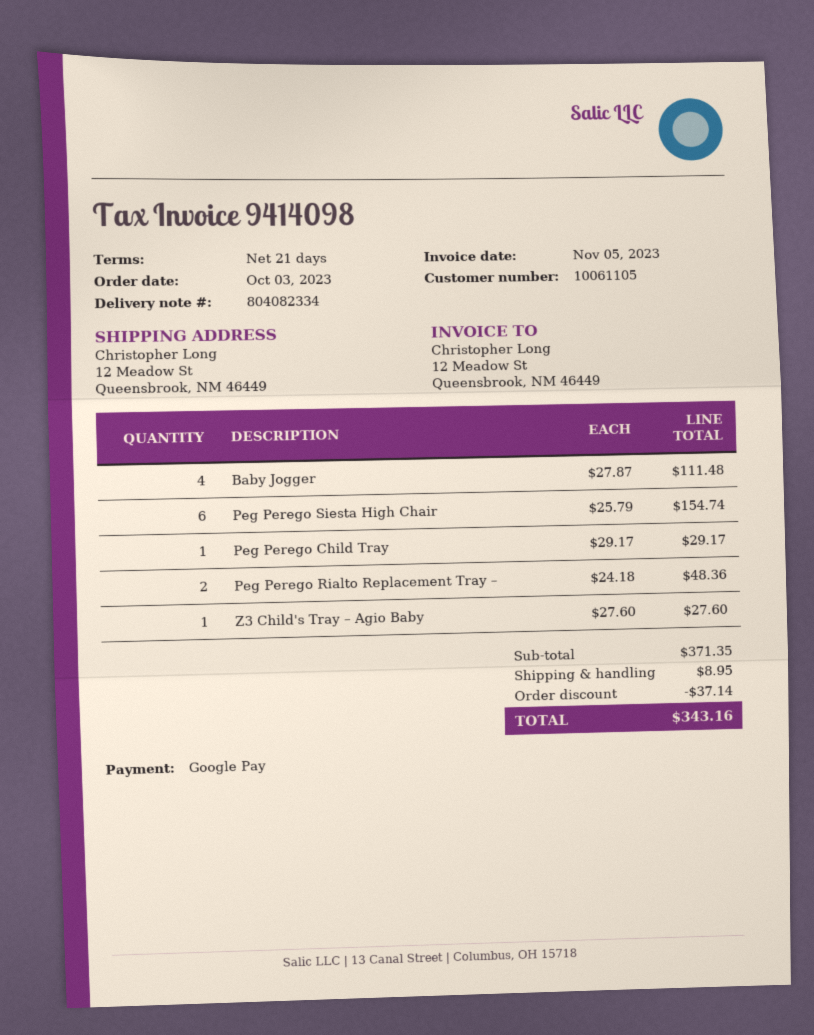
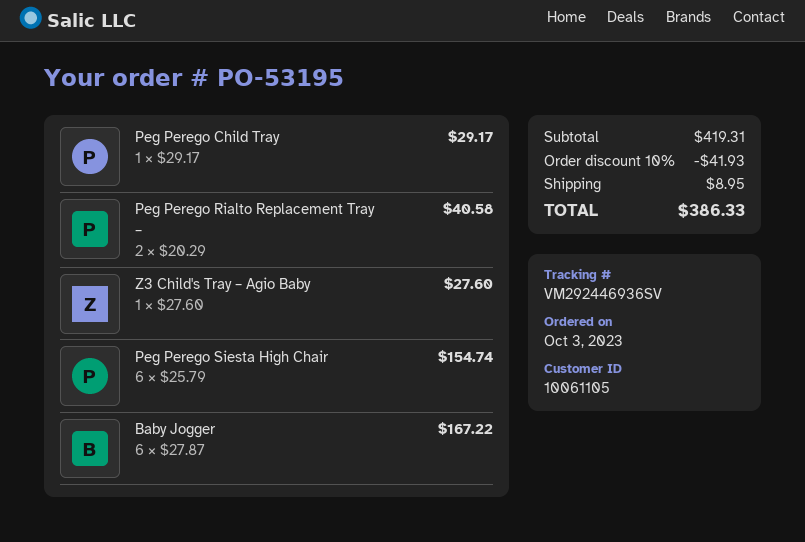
Baby Jogger: 4 x 27.87 = 111.48 -> 6 x 27.87 = 167.22
Peg Perego Rialto Replacement Tray –: 2 x 24.18 = 48.36 -> 2 x 20.29 = 40.58
subtotal: 371.35 -> 419.31
discount: 37.14 -> 41.93
total: 343.16 -> 386.33

